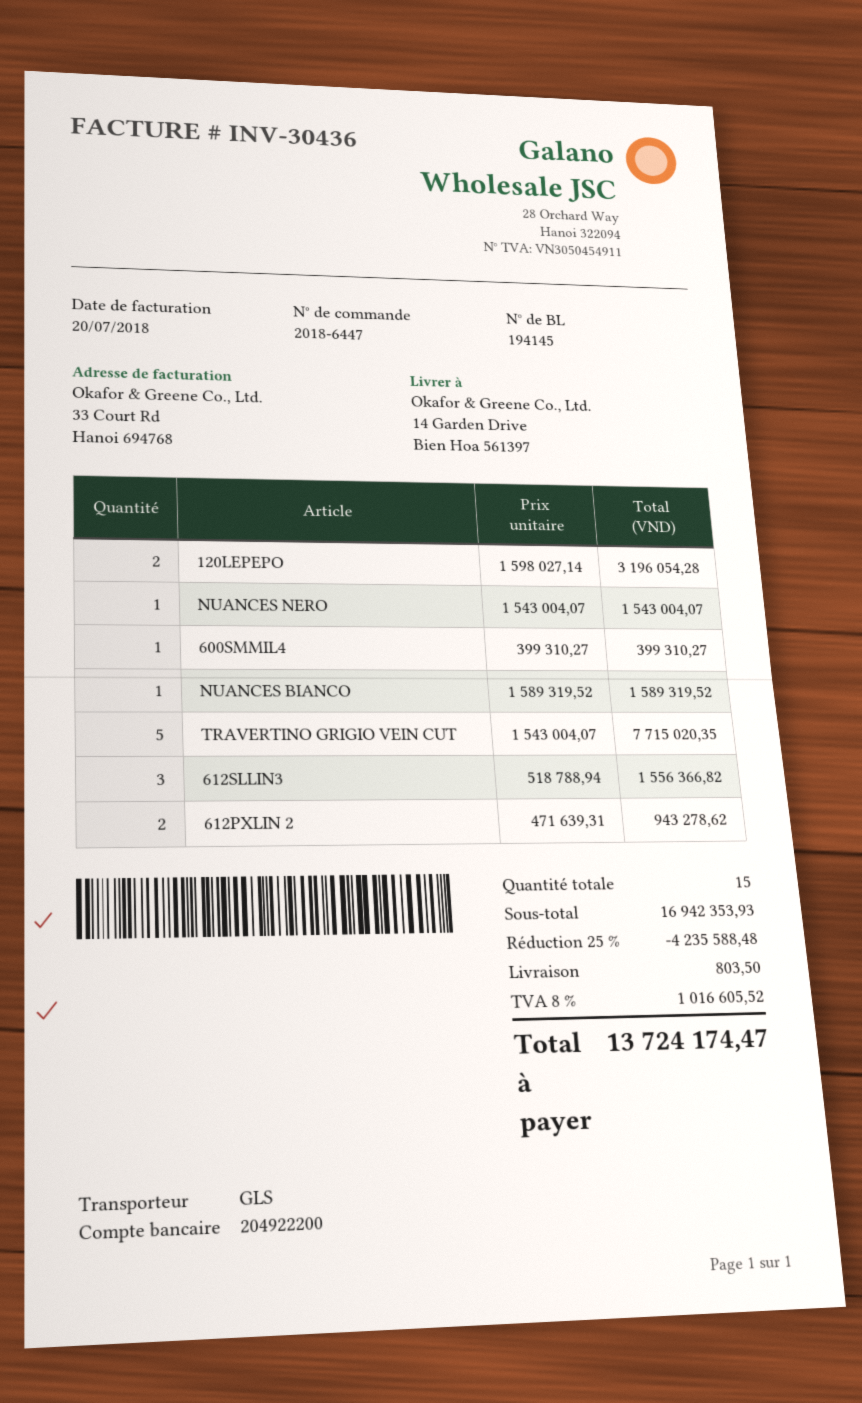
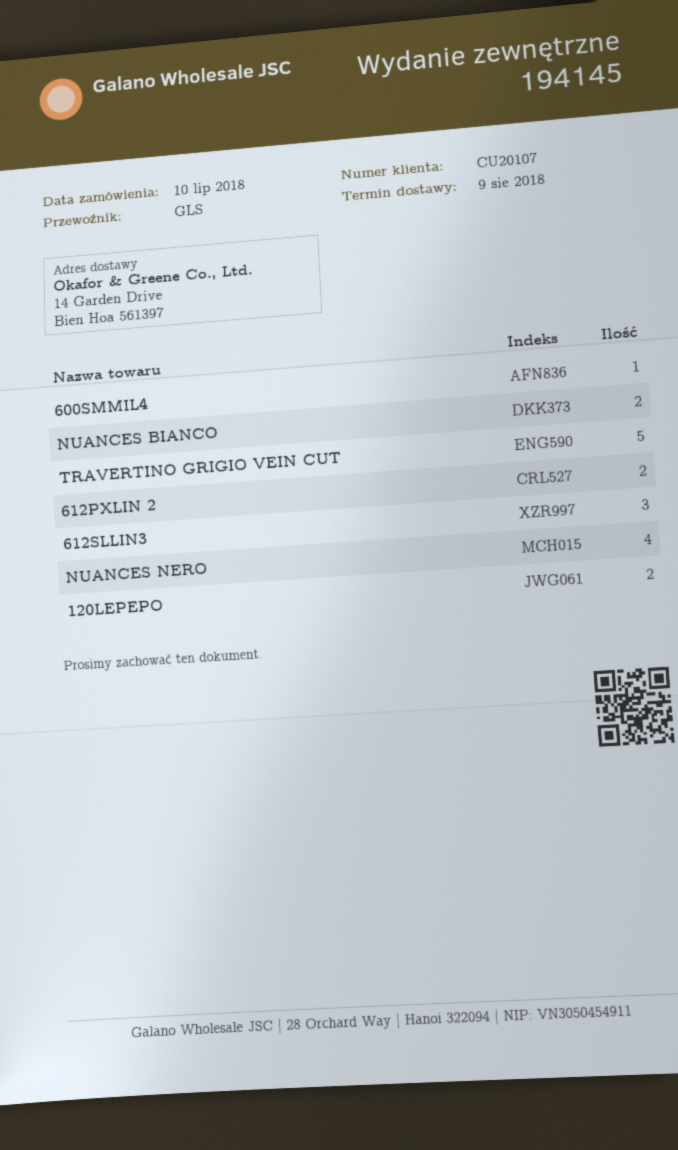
NUANCES NERO: 1 -> 4
NUANCES BIANCO: 1 -> 2

